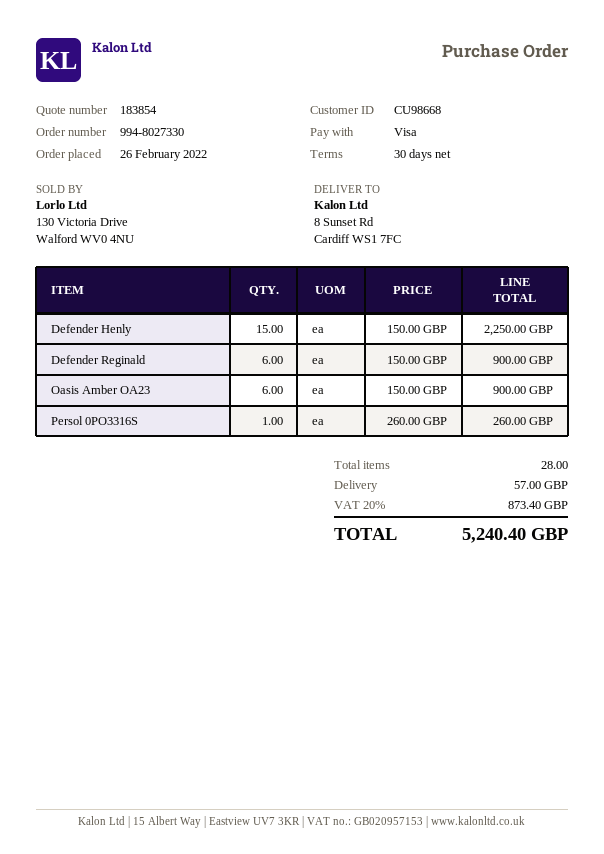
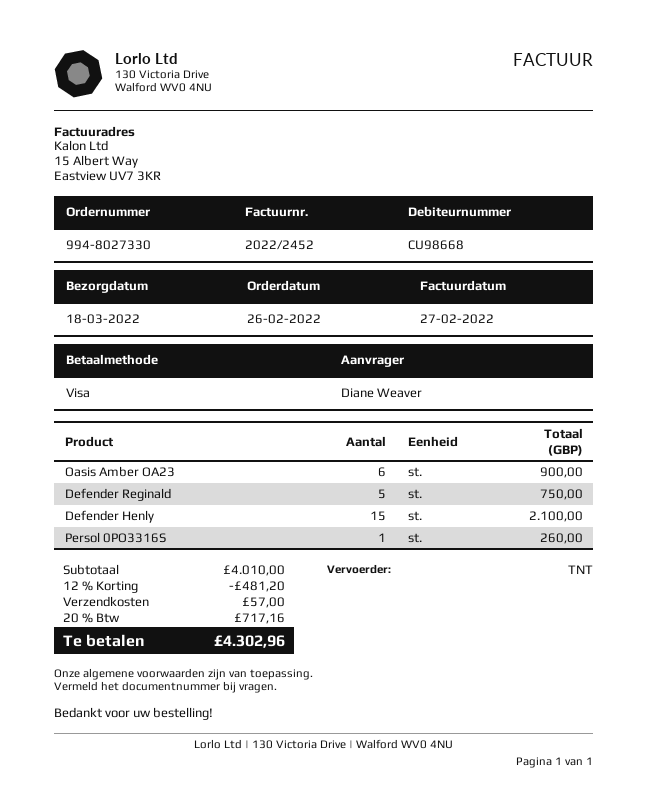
Defender Henly: 15 for 2250.00 -> 15 for 2100.00
Defender Reginald: 6 for 900.00 -> 5 for 750.00
discount: none -> 12% = 481.20
tax: 20% = 873.40 -> 20% = 717.16
total: 5240.40 -> 4302.96

